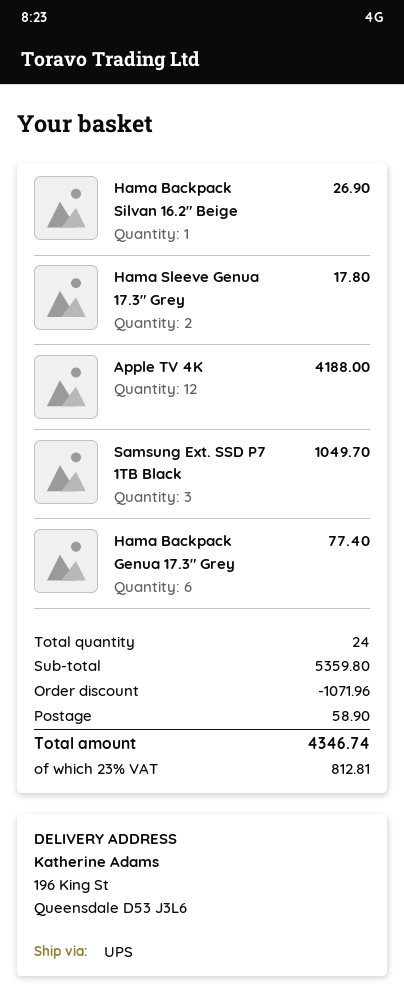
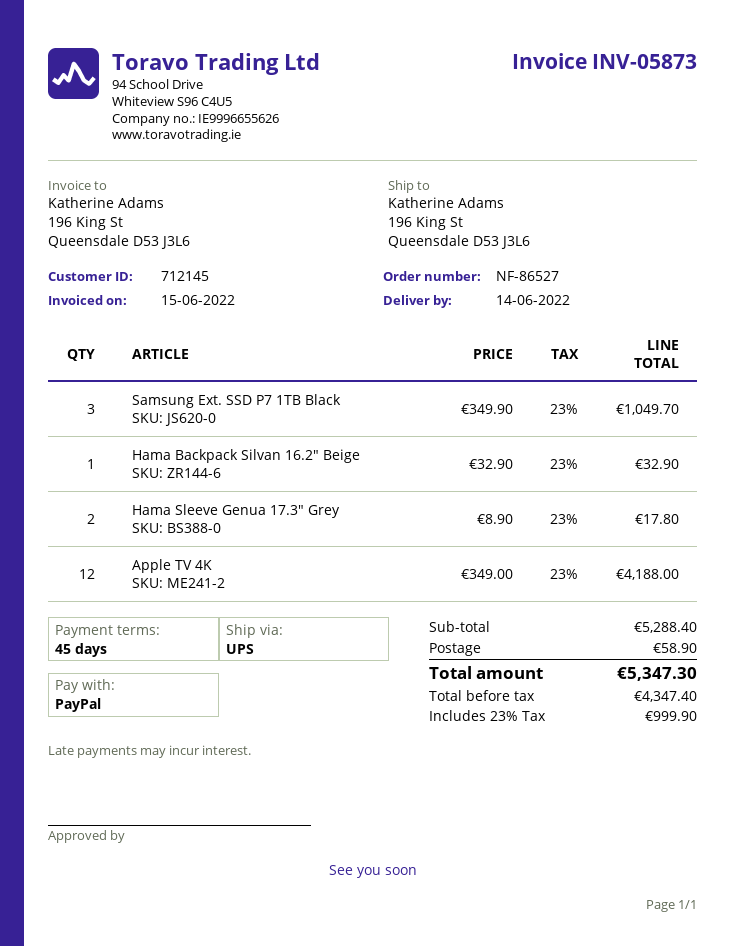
Hama Backpack Silvan 16.2" Beige: 1 for 26.90 -> 1 for 32.90
Hama Backpack Genua 17.3" Grey: 6 for 77.40 -> none
subtotal: 5359.80 -> 5288.40
discount: 1071.96 -> none
tax: 23% = 812.81 -> 23% = 999.90
total: 4346.74 -> 5347.30

